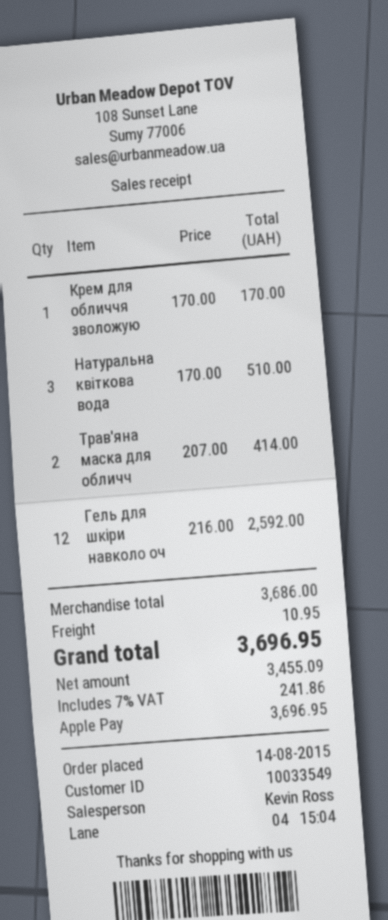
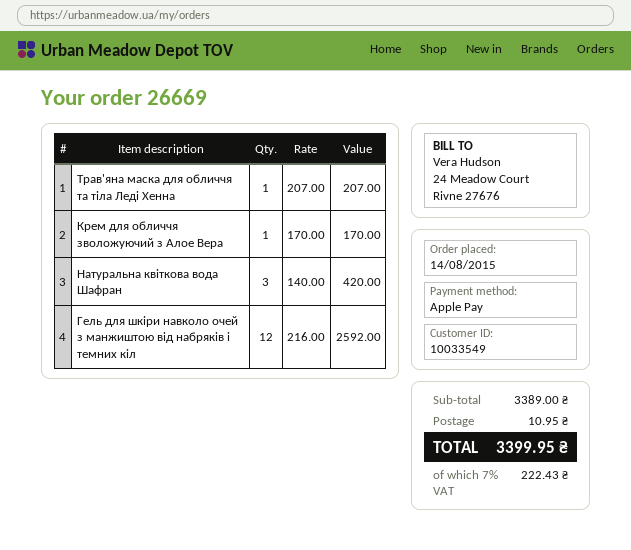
Натуральна квіткова вода: 3 x 170.00 = 510.00 -> 3 x 140.00 = 420.00
Трав'яна маска для обличч: 2 x 207.00 = 414.00 -> 1 x 207.00 = 207.00
subtotal: 3686.00 -> 3389.00
tax: 7% = 241.86 -> 7% = 222.43
total: 3696.95 -> 3399.95

